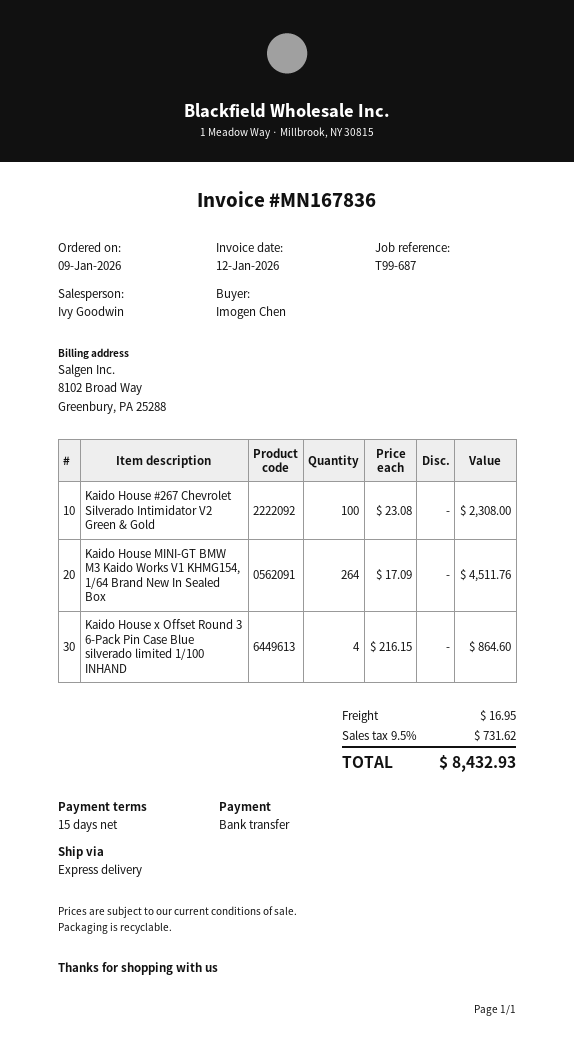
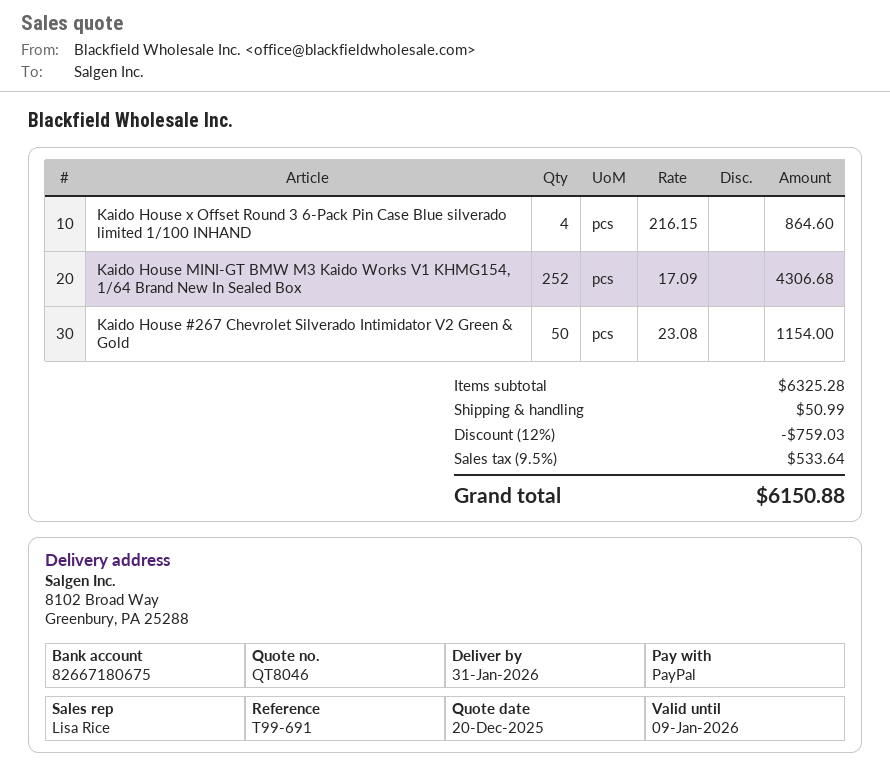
reference: T99-687 -> T99-691
sales rep: Ivy Goodwin -> Lisa Rice
payment method: bank transfer -> PayPal
Kaido House #267 Chevrolet Silverado Intimidator V2 Green & Gold: 100 x 23.08 = 2308.00 -> 50 x 23.08 = 1154.00
Kaido House MINI-GT BMW M3 Kaido Works V1 KHMG154, 1/64 Brand New In Sealed Box: 264 x 17.09 = 4511.76 -> 252 x 17.09 = 4306.68
discount: none -> 12% = 759.03
shipping: 16.95 -> 50.99
tax: 9.5% = 731.62 -> 9.5% = 533.64
total: 8432.93 -> 6150.88

